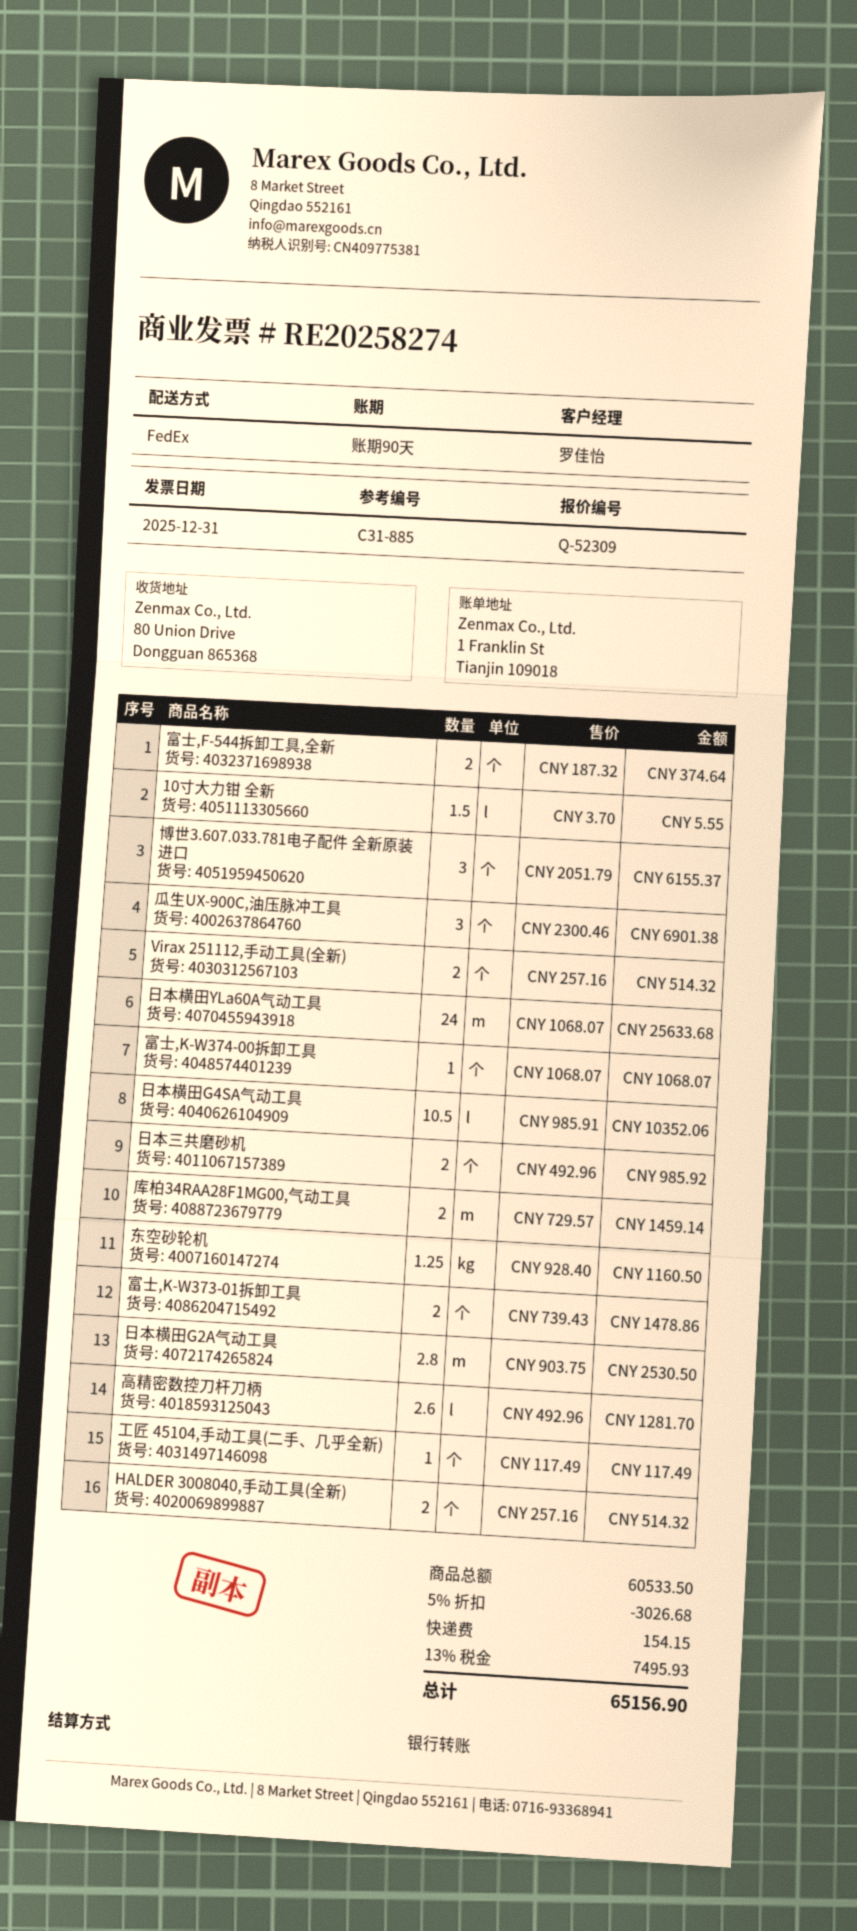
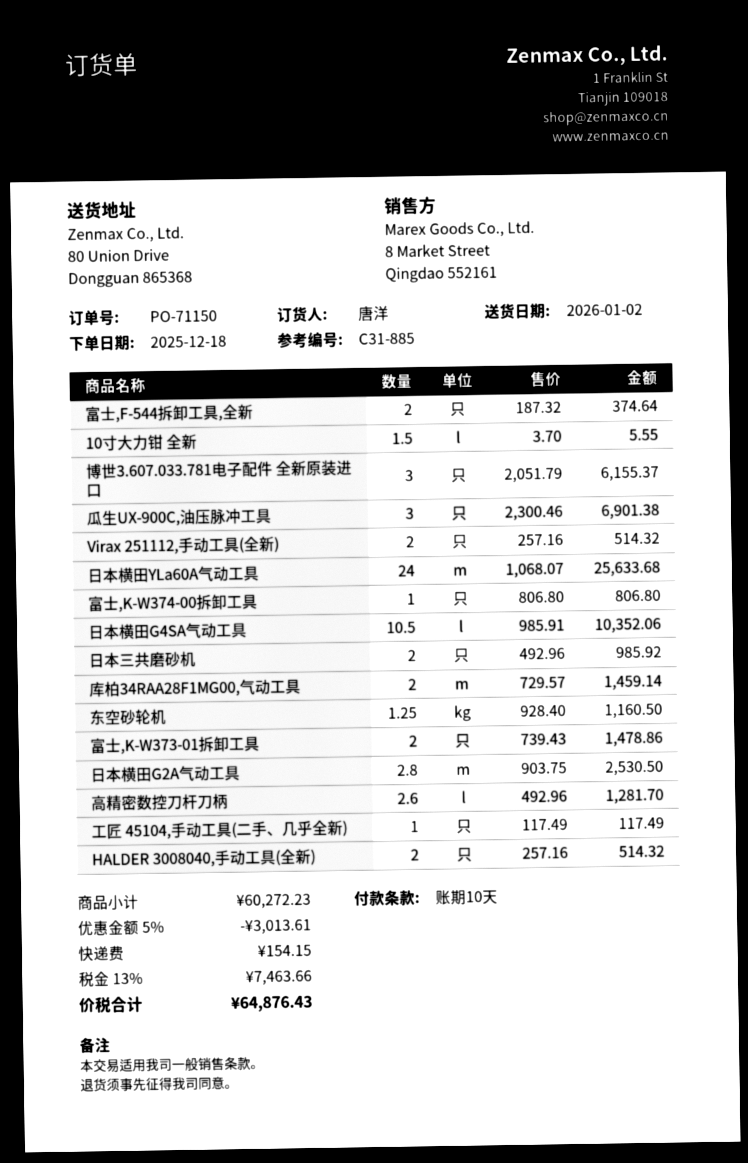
payment terms: 90 days -> 10 days
富士,K-W374-00拆卸工具: 1 x 1068.07 = 1068.07 -> 1 x 806.80 = 806.80
subtotal: 60533.50 -> 60272.23
discount: 5% = 3026.68 -> 5% = 3013.61
tax: 13% = 7495.93 -> 13% = 7463.66
total: 65156.90 -> 64876.43

